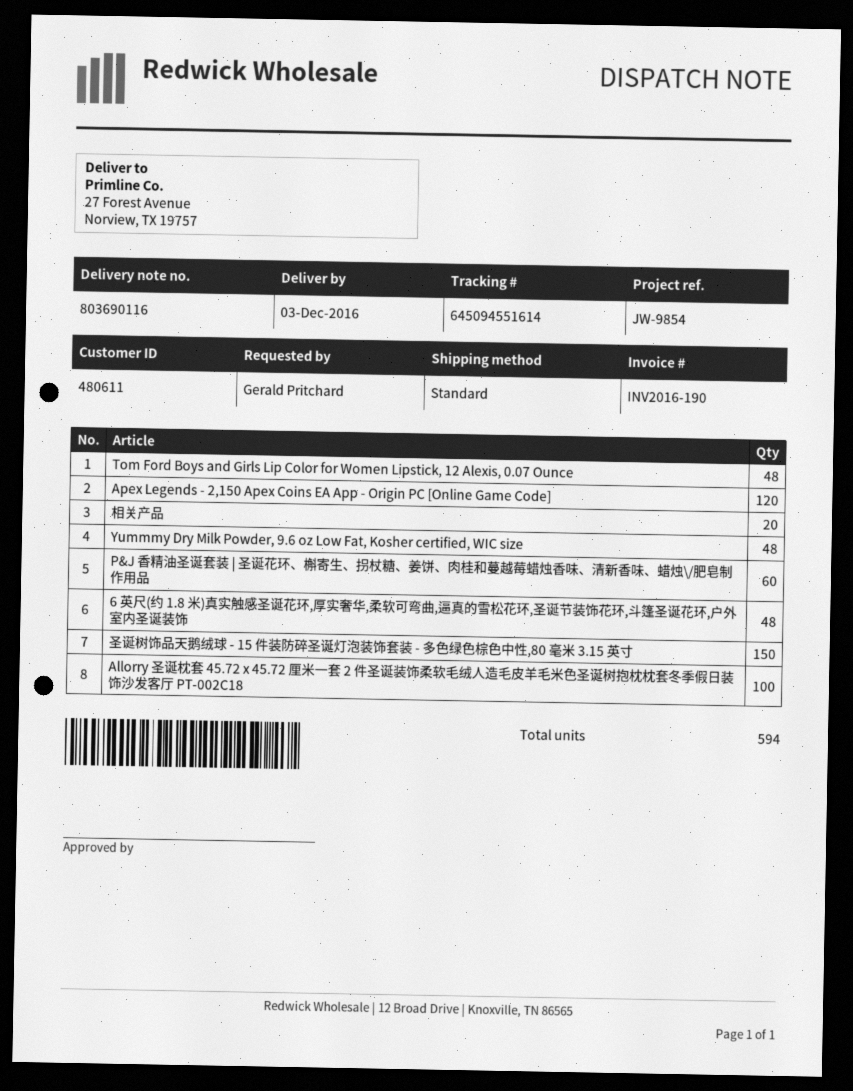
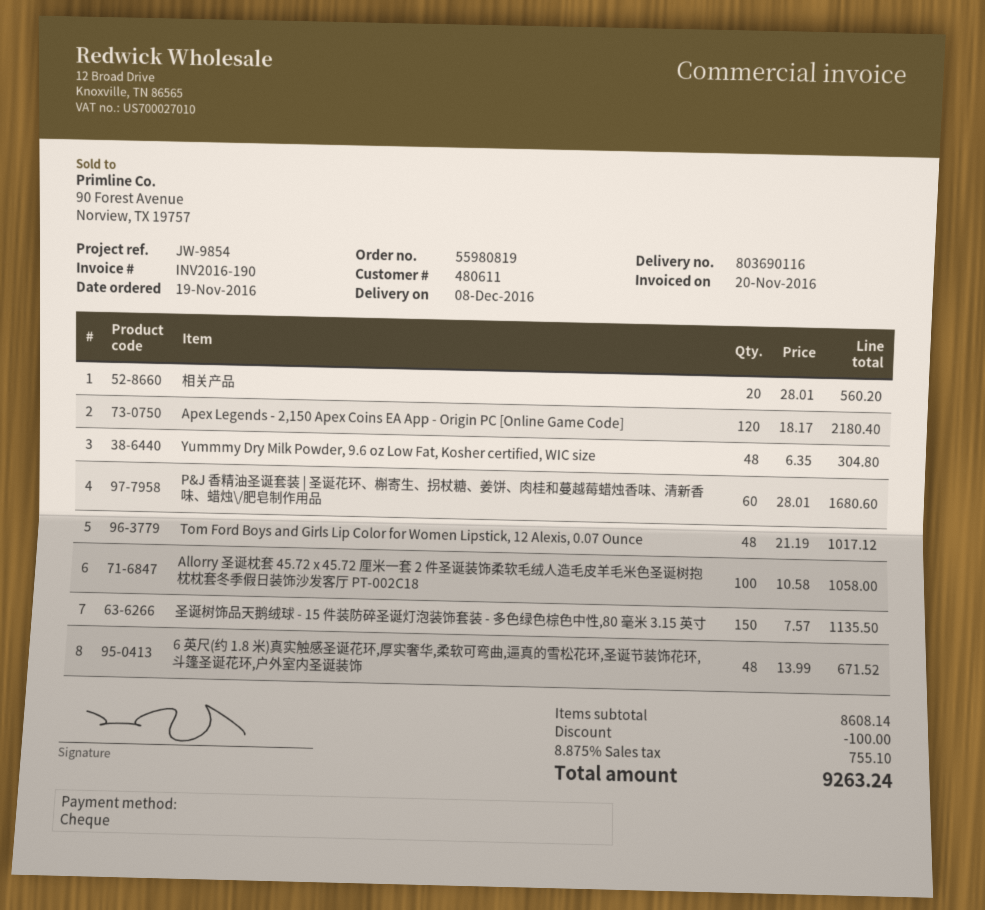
delivery date: 2016-12-03 -> 2016-12-08

